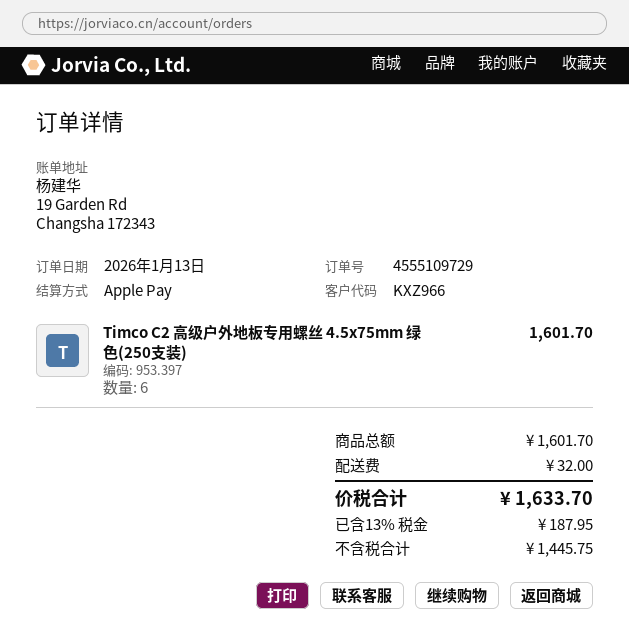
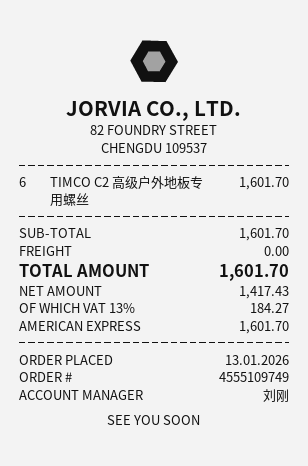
order number: 4555109729 -> 4555109749
payment method: Apple Pay -> American Express
shipping: 32.00 -> 0.00
net: 1445.75 -> 1417.43
tax: 13% = 187.95 -> 13% = 184.27
total: 1633.70 -> 1601.70

